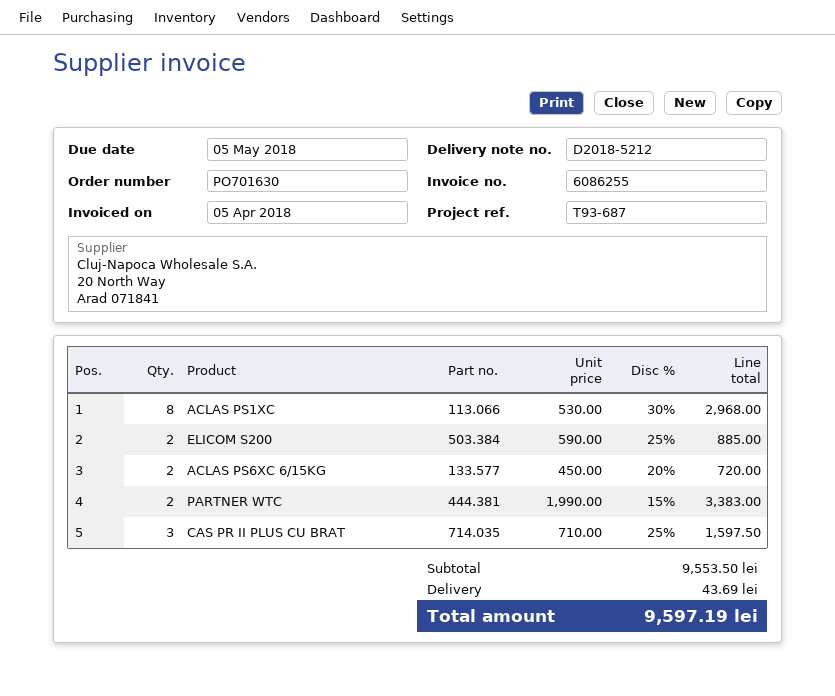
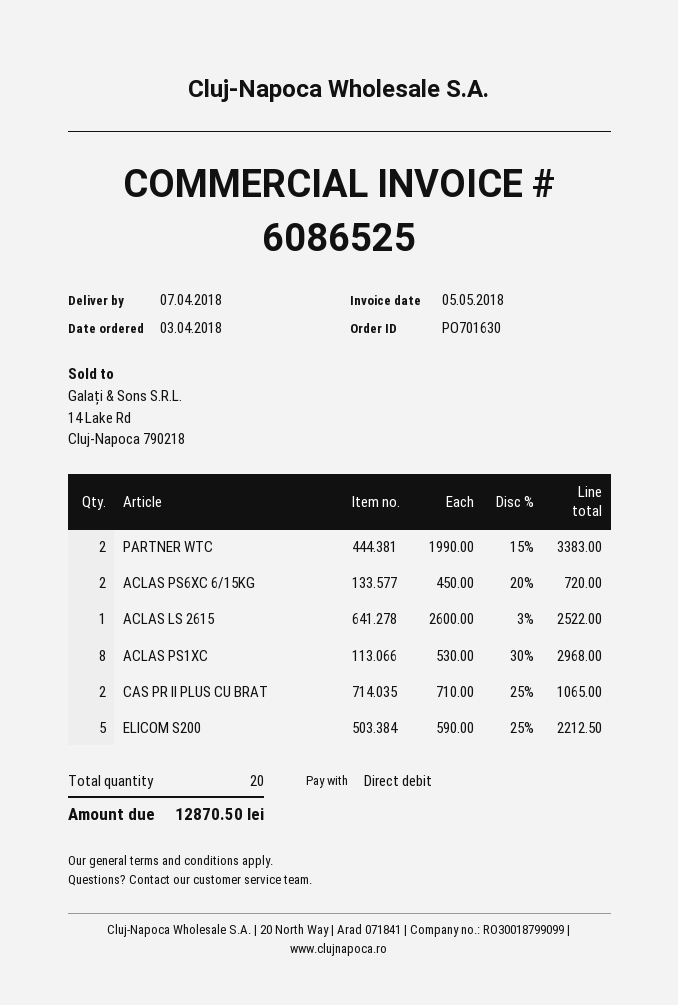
invoice number: 6086255 -> 6086525
invoice date: 2018-04-05 -> 2018-05-05
ELICOM S200: 2 x 590.00 - 25% = 885.00 -> 5 x 590.00 - 25% = 2212.50
CAS PR II PLUS CU BRAT: 3 x 710.00 - 25% = 1597.50 -> 2 x 710.00 - 25% = 1065.00
ACLAS LS 2615: none -> 1 x 2600.00 - 3% = 2522.00
shipping: 43.69 -> none
total: 9597.19 -> 12870.50

